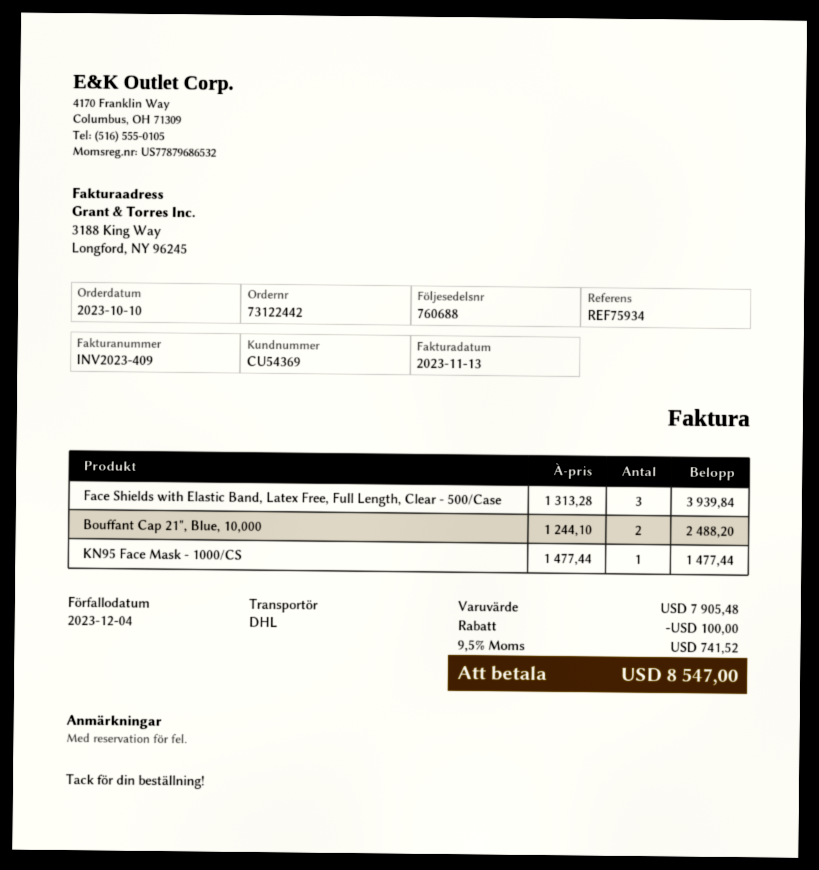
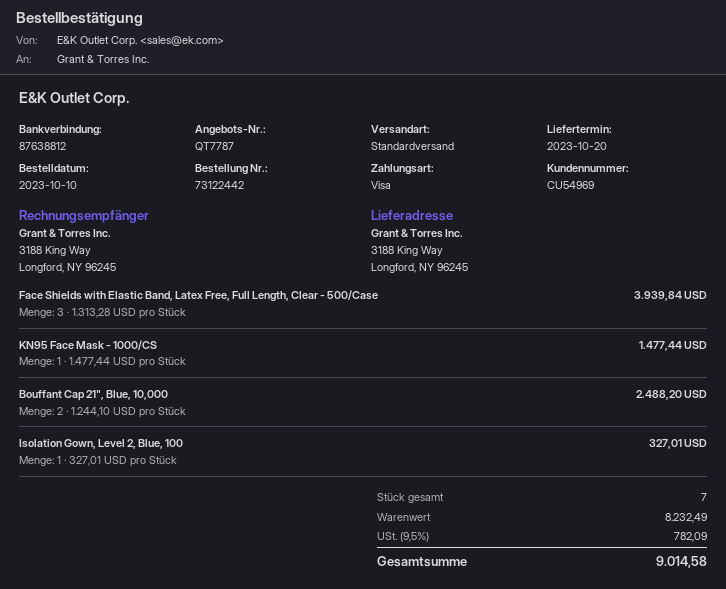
customer number: CU54369 -> CU54969
shipping method: DHL -> standard
Isolation Gown, Level 2, Blue, 100: none -> 1 x 327.01 = 327.01
subtotal: 7905.48 -> 8232.49
discount: 100.00 -> none
tax: 9.5% = 741.52 -> 9.5% = 782.09
total: 8547.00 -> 9014.58

